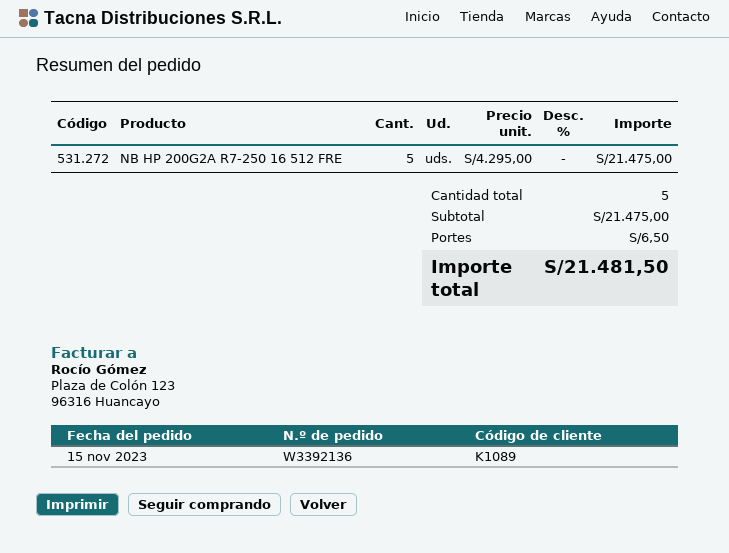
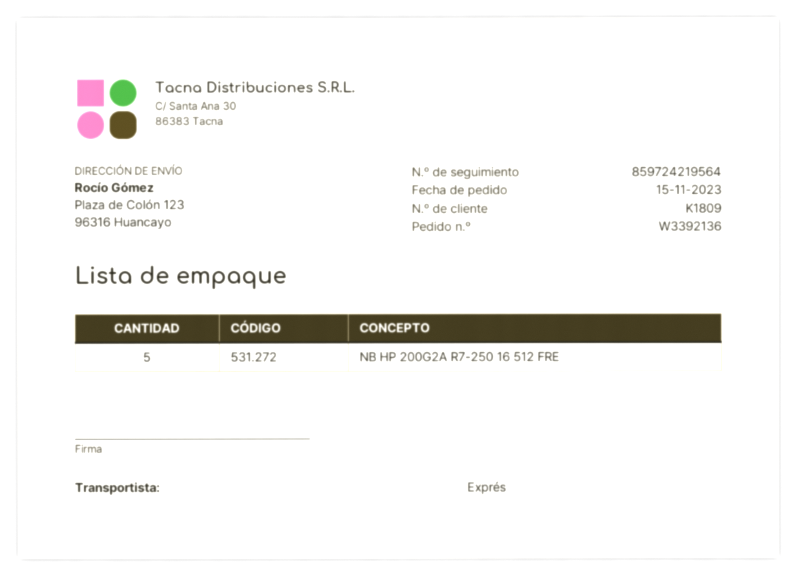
customer number: K1089 -> K1809

